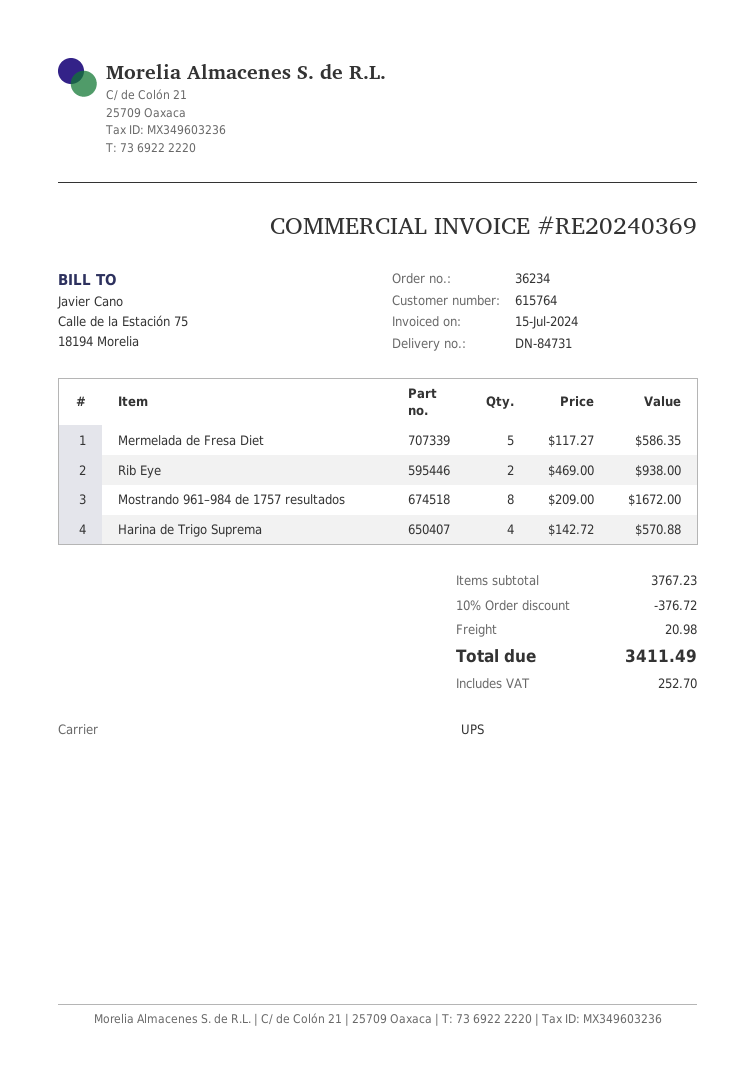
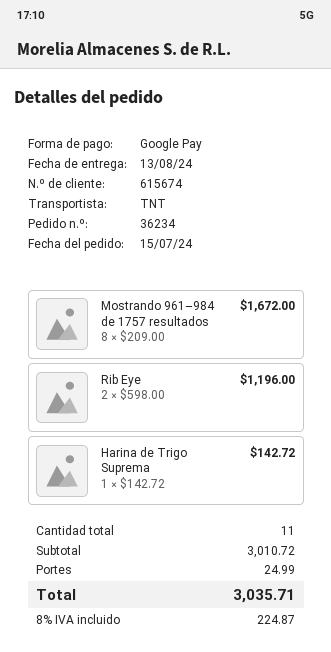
customer number: 615764 -> 615674
shipping method: UPS -> TNT
Mermelada de Fresa Diet: 5 x 117.27 = 586.35 -> none
Rib Eye: 2 x 469.00 = 938.00 -> 2 x 598.00 = 1196.00
Harina de Trigo Suprema: 4 x 142.72 = 570.88 -> 1 x 142.72 = 142.72
subtotal: 3767.23 -> 3010.72
discount: 10% = 376.72 -> none
shipping: 20.98 -> 24.99
tax: 252.70 -> 224.87
total: 3411.49 -> 3035.71

